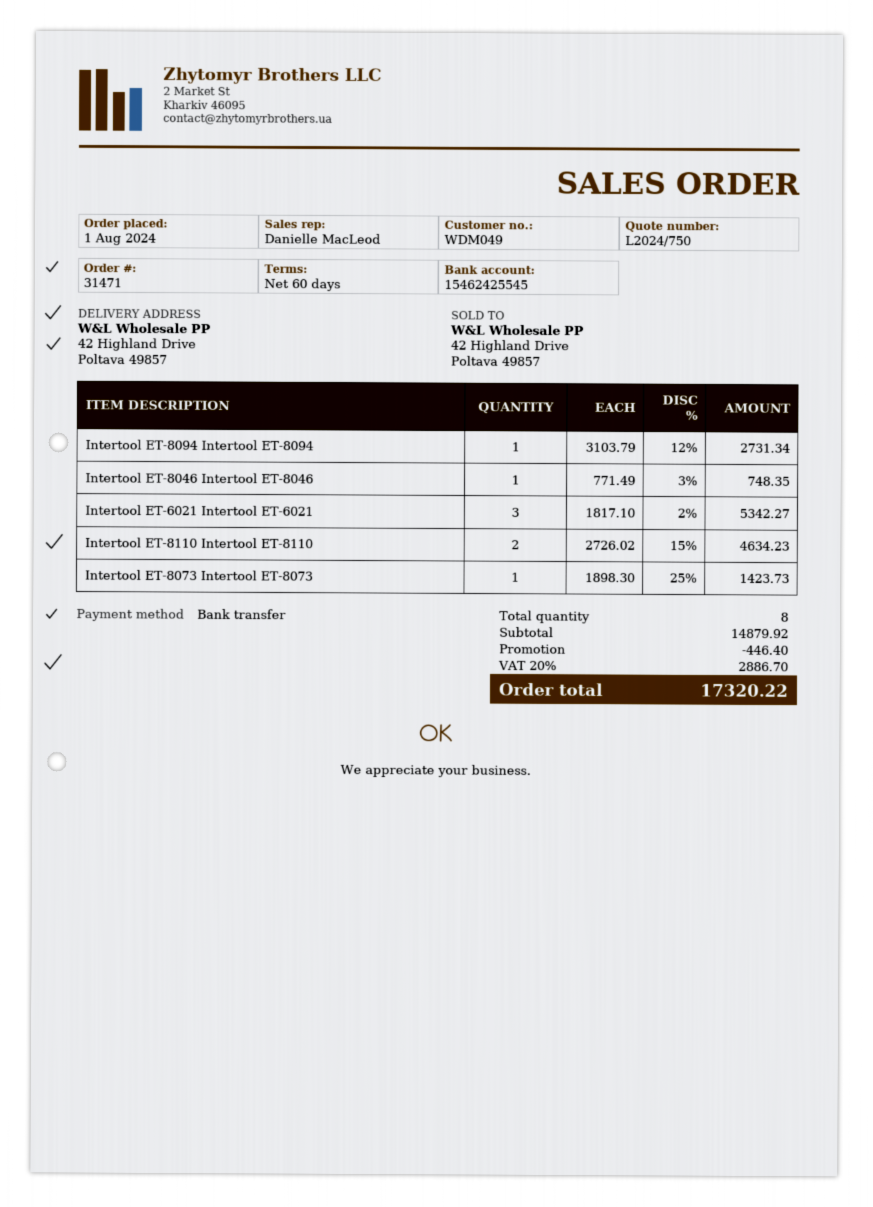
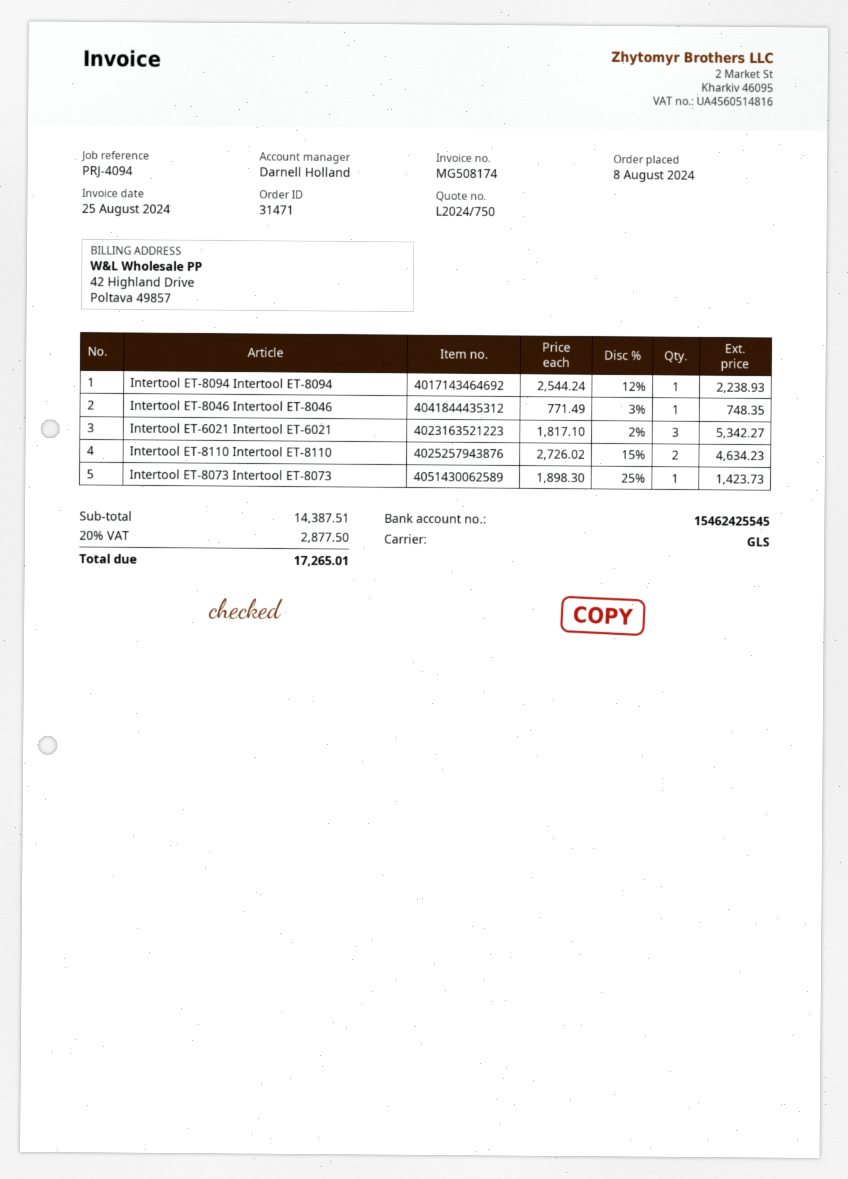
order date: 2024-08-01 -> 2024-08-08
sales rep: Danielle MacLeod -> Darnell Holland
Intertool ET-8094 Intertool ET-8094: 1 x 3103.79 - 12% = 2731.34 -> 1 x 2544.24 - 12% = 2238.93
subtotal: 14879.92 -> 14387.51
discount: 446.40 -> none
tax: 20% = 2886.70 -> 20% = 2877.50
total: 17320.22 -> 17265.01

